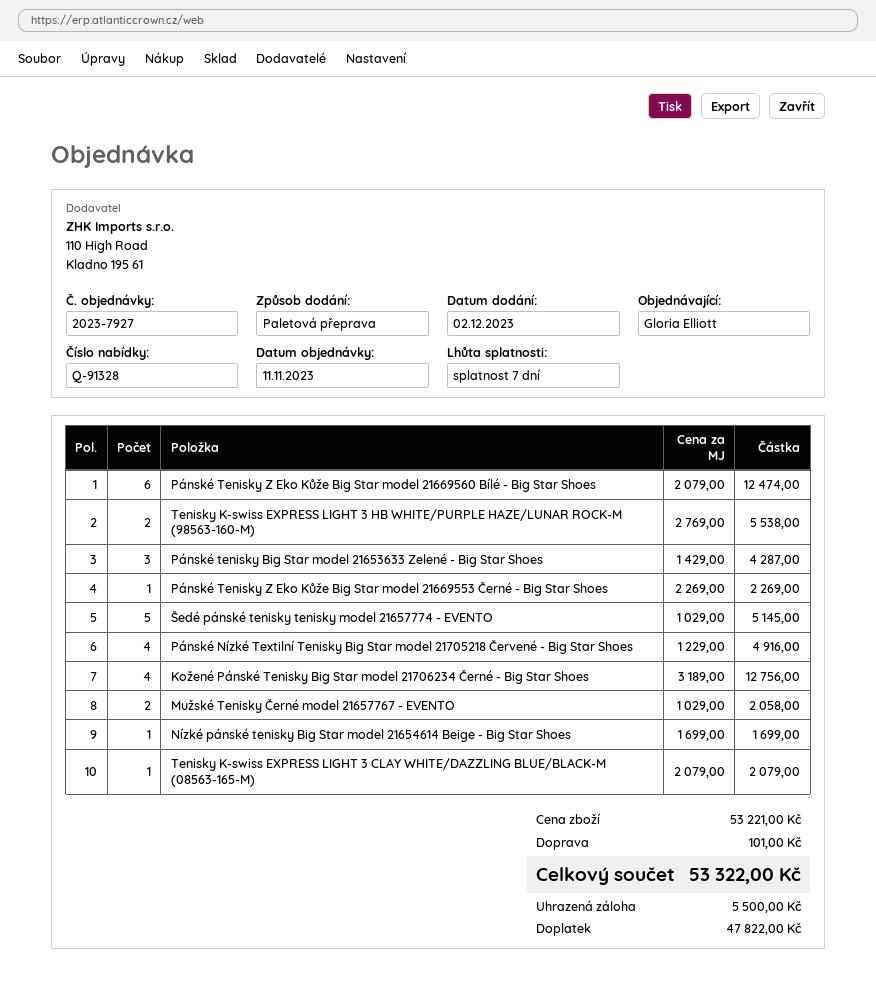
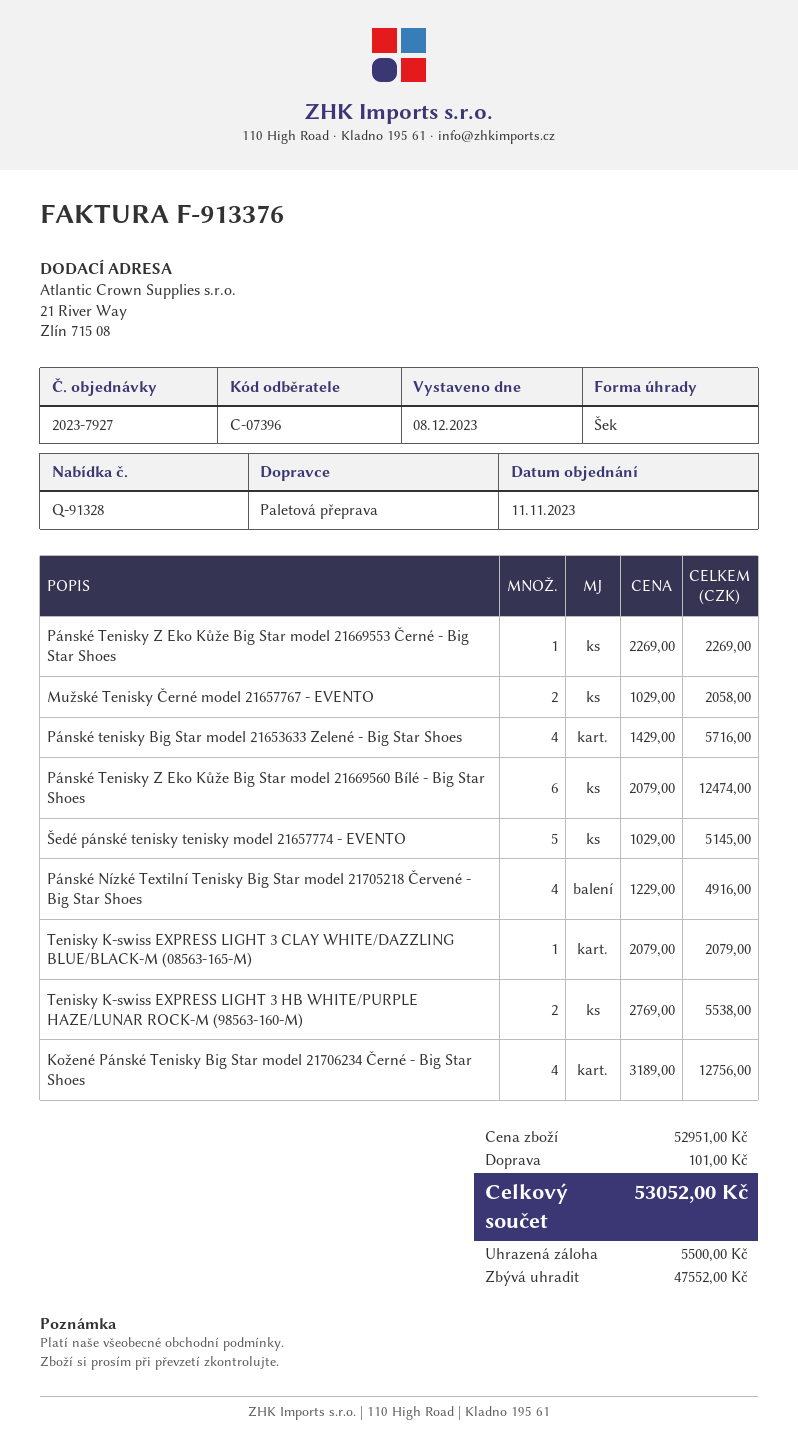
Pánské tenisky Big Star model 21653633 Zelené - Big Star Shoes: 3 x 1429.00 = 4287.00 -> 4 x 1429.00 = 5716.00
Nízké pánské tenisky Big Star model 21654614 Beige - Big Star Shoes: 1 x 1699.00 = 1699.00 -> none
subtotal: 53221.00 -> 52951.00
total: 53322.00 -> 53052.00
balance: 47822.00 -> 47552.00

